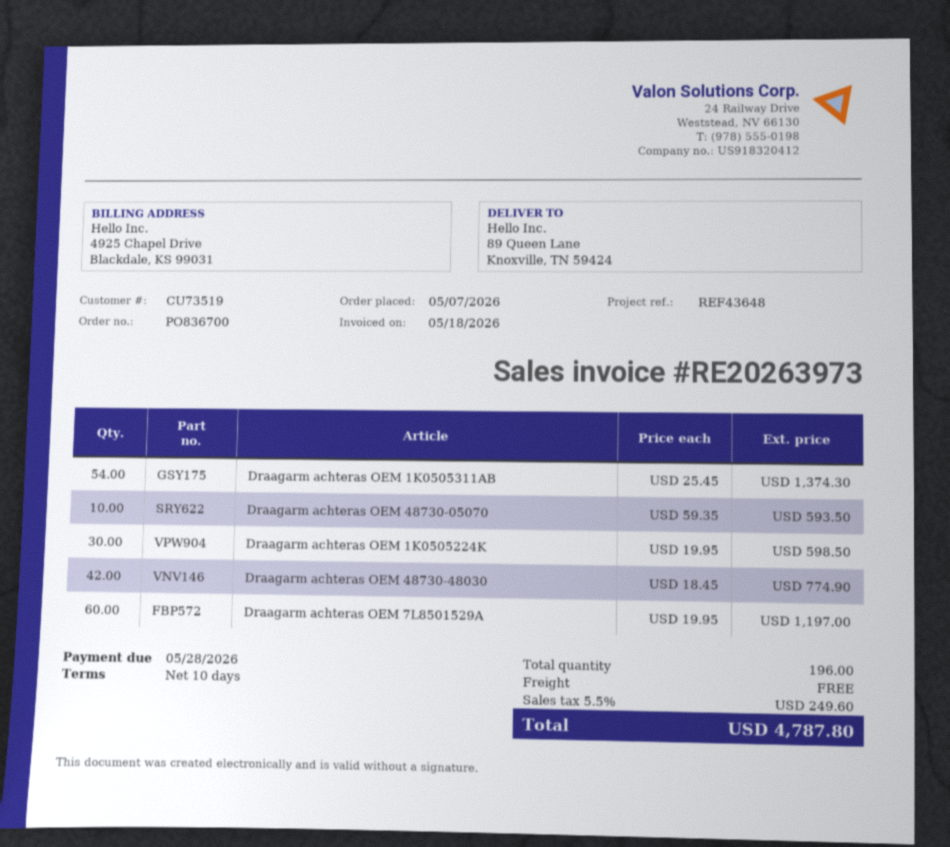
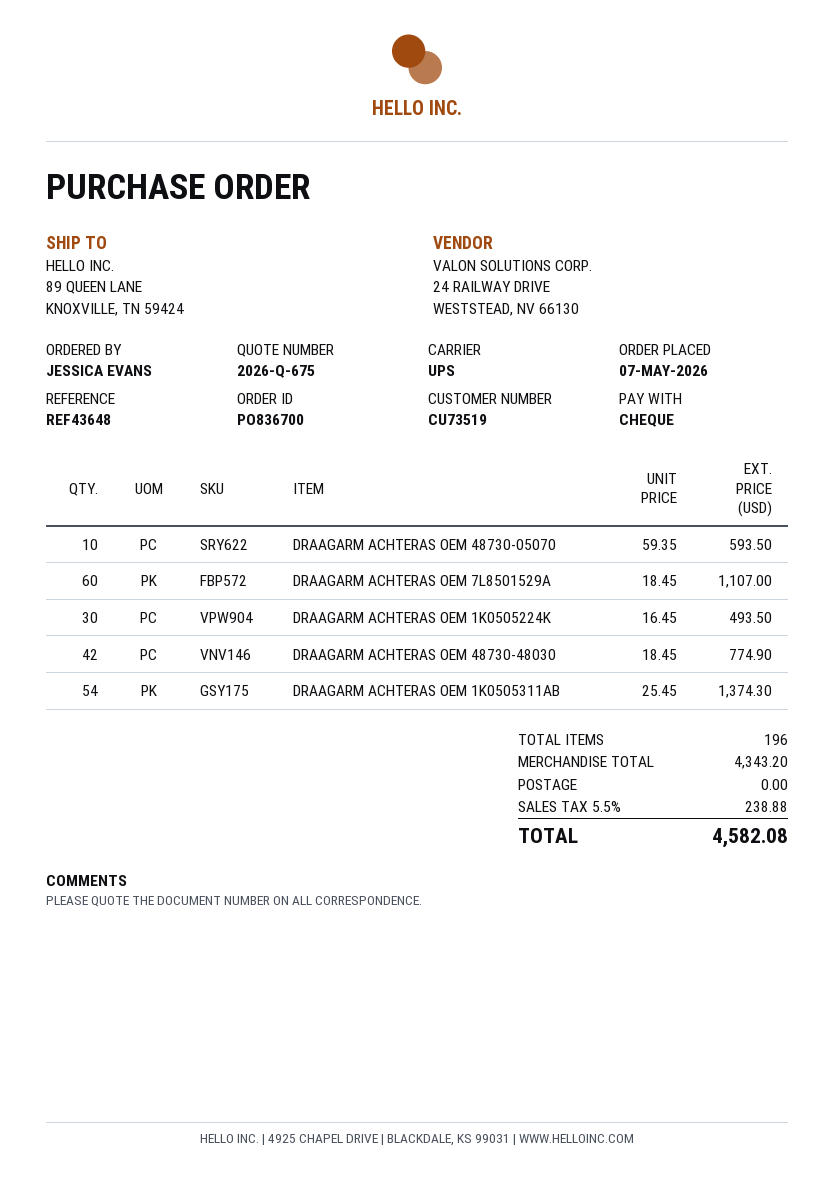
Draagarm achteras OEM 1K0505224K: 30 x 19.95 = 598.50 -> 30 x 16.45 = 493.50
Draagarm achteras OEM 7L8501529A: 60 x 19.95 = 1197.00 -> 60 x 18.45 = 1107.00
tax: 5.5% = 249.60 -> 5.5% = 238.88
total: 4787.80 -> 4582.08

